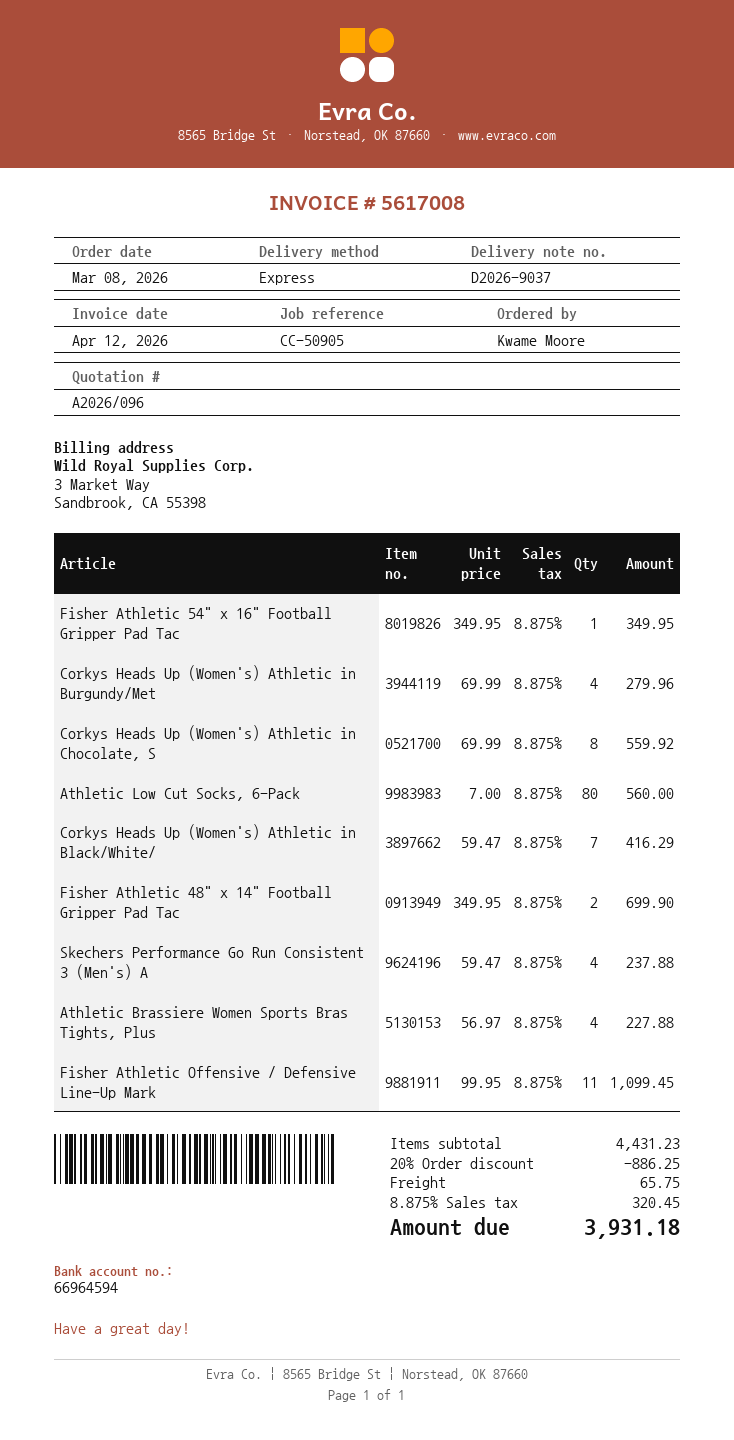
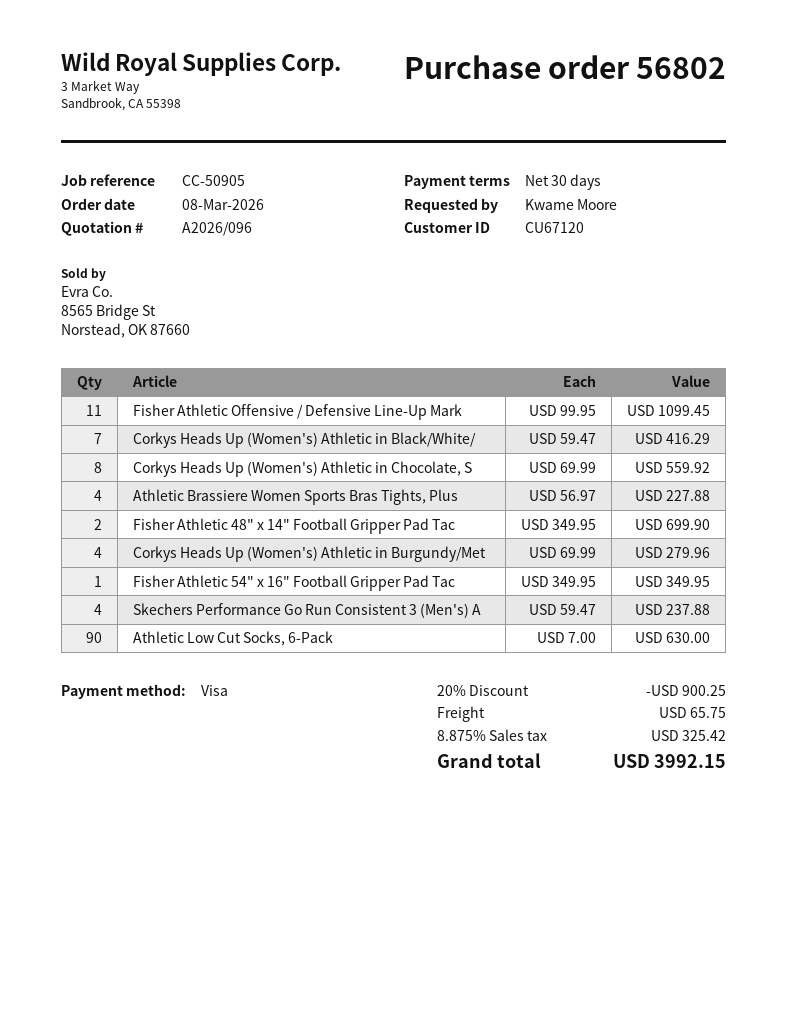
Athletic Low Cut Socks, 6-Pack: 80 x 7.00 = 560.00 -> 90 x 7.00 = 630.00
discount: 20% = 886.25 -> 20% = 900.25
tax: 8.875% = 320.45 -> 8.875% = 325.42
total: 3931.18 -> 3992.15

